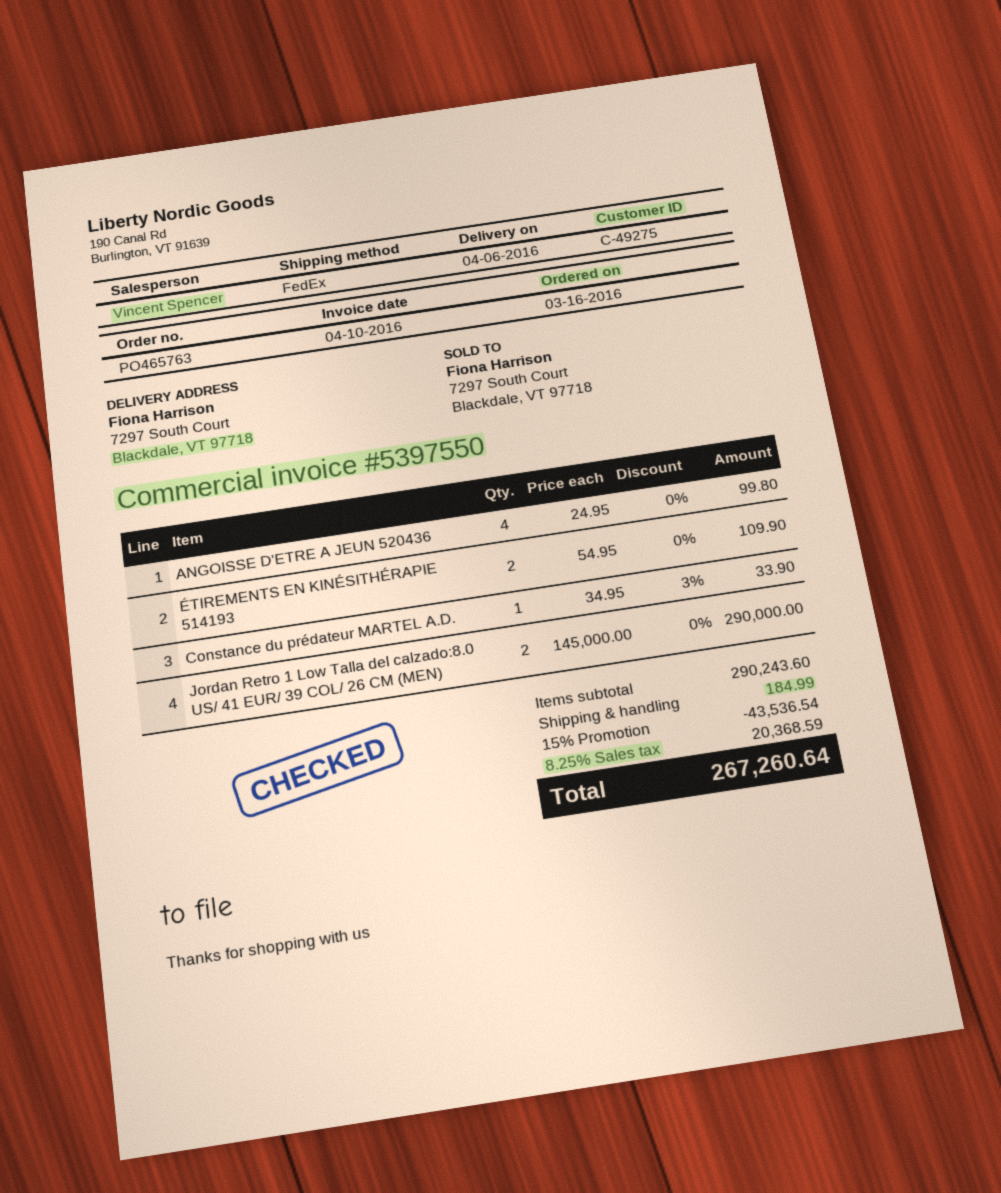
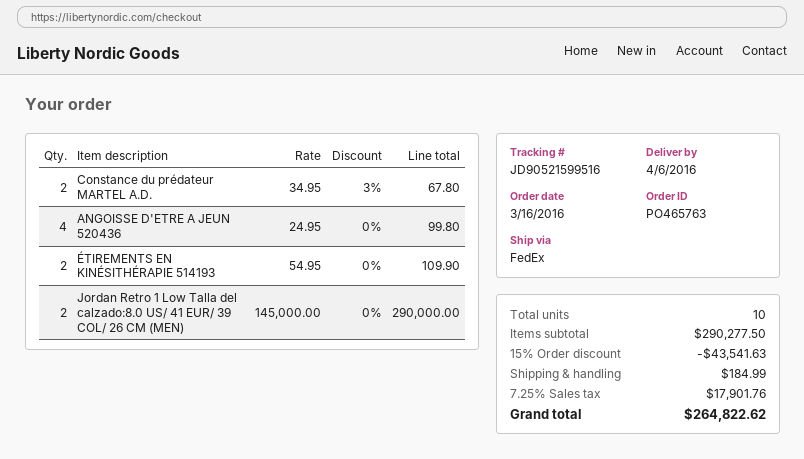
Constance du prédateur MARTEL A.D.: 1 x 34.95 - 3% = 33.90 -> 2 x 34.95 - 3% = 67.80
subtotal: 290243.60 -> 290277.50
discount: 15% = 43536.54 -> 15% = 43541.63
tax: 8.25% = 20368.59 -> 7.25% = 17901.76
total: 267260.64 -> 264822.62

